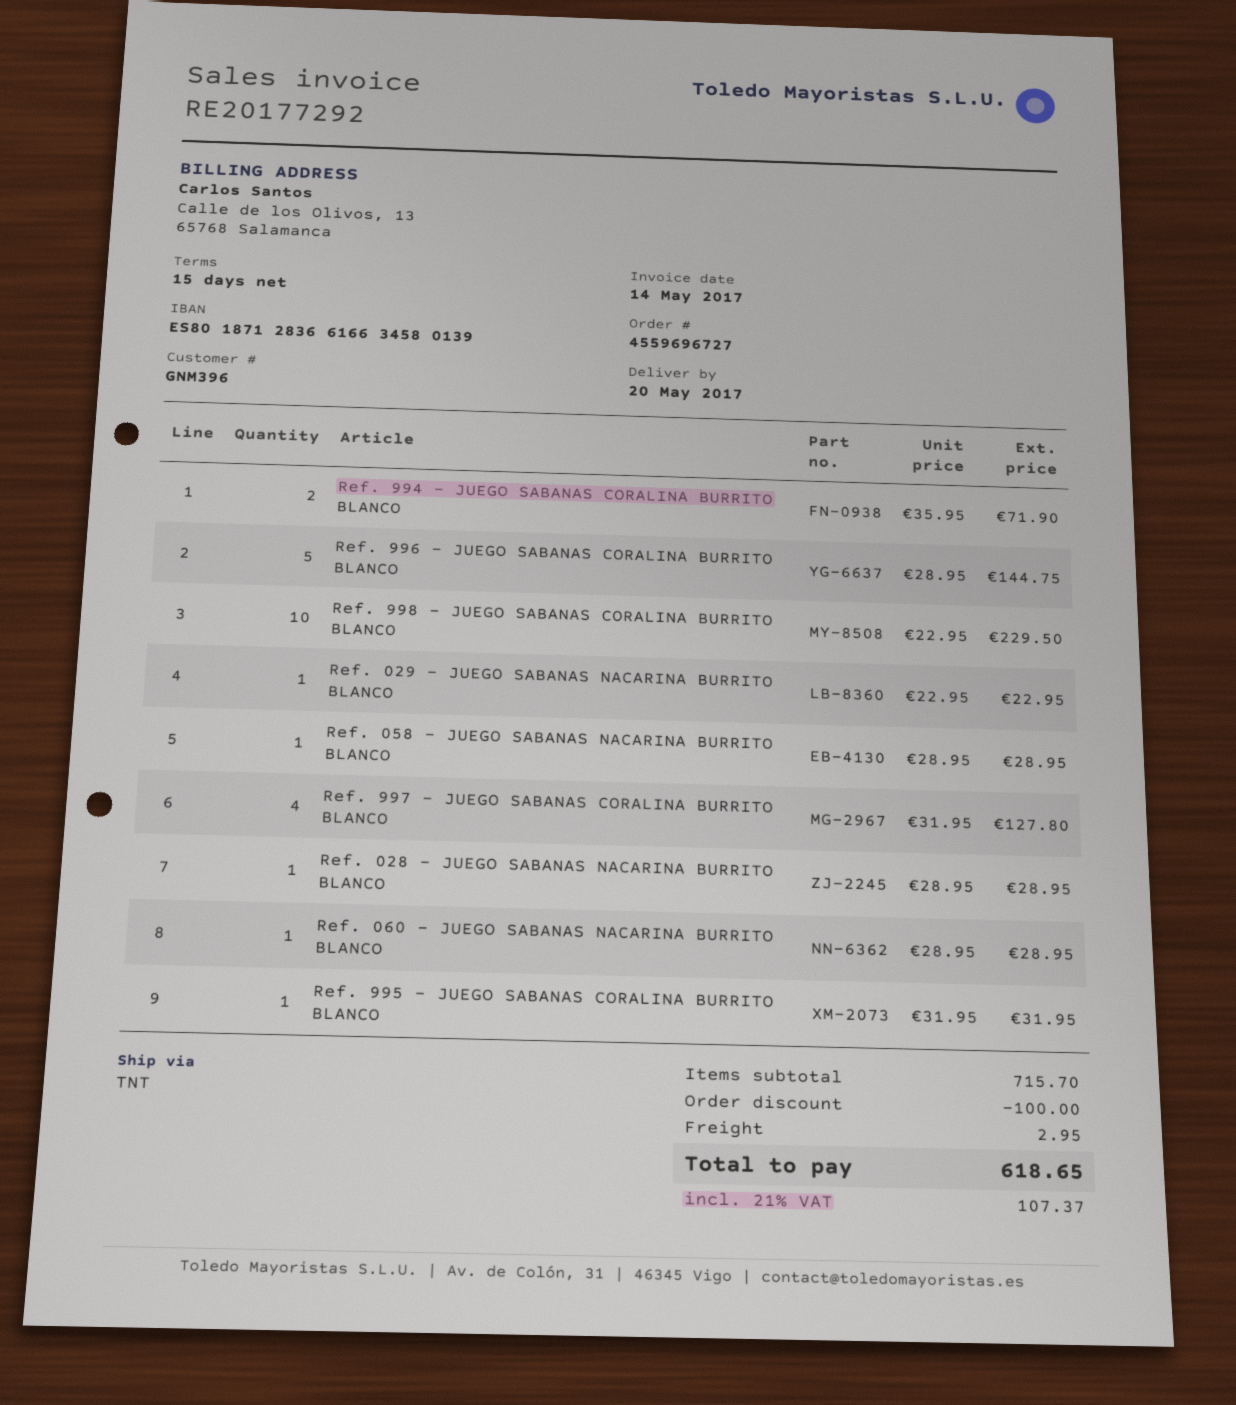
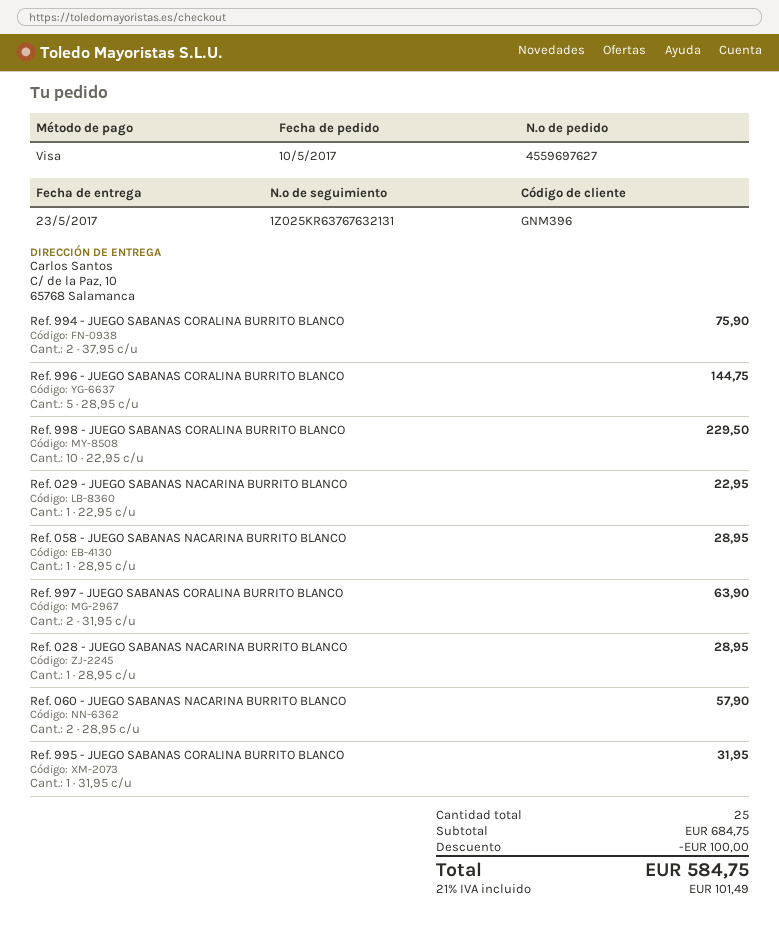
order number: 4559696727 -> 4559697627
delivery date: 2017-05-20 -> 2017-05-23
Ref. 994 - JUEGO SABANAS CORALINA BURRITO BLANCO: 2 x 35.95 = 71.90 -> 2 x 37.95 = 75.90
Ref. 997 - JUEGO SABANAS CORALINA BURRITO BLANCO: 4 x 31.95 = 127.80 -> 2 x 31.95 = 63.90
Ref. 060 - JUEGO SABANAS NACARINA BURRITO BLANCO: 1 x 28.95 = 28.95 -> 2 x 28.95 = 57.90
subtotal: 715.70 -> 684.75
shipping: 2.95 -> none
tax: 21% = 107.37 -> 21% = 101.49
total: 618.65 -> 584.75

